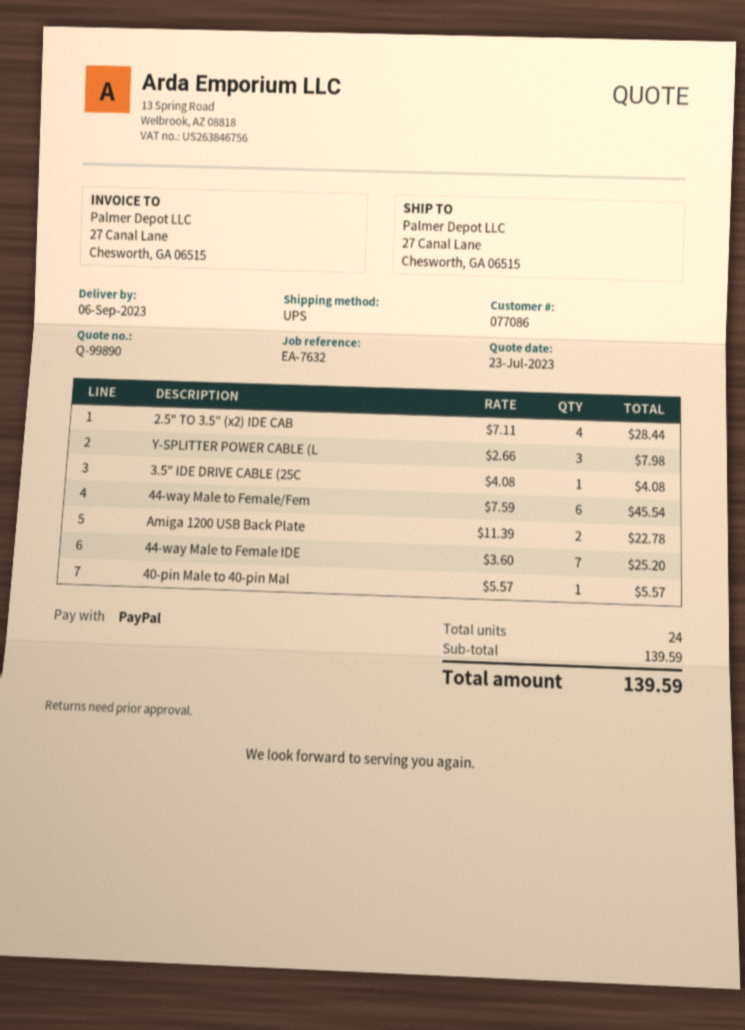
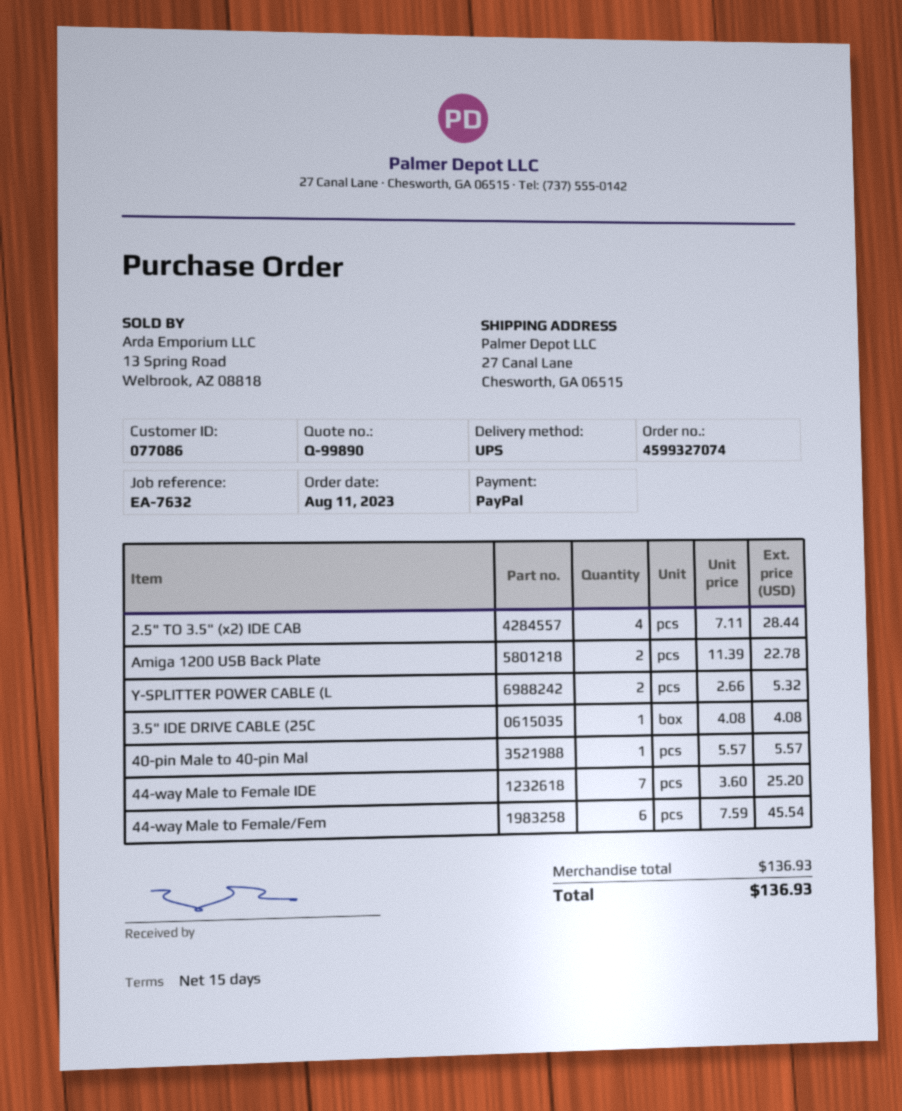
Y-SPLITTER POWER CABLE (L: 3 x 2.66 = 7.98 -> 2 x 2.66 = 5.32
subtotal: 139.59 -> 136.93
total: 139.59 -> 136.93

